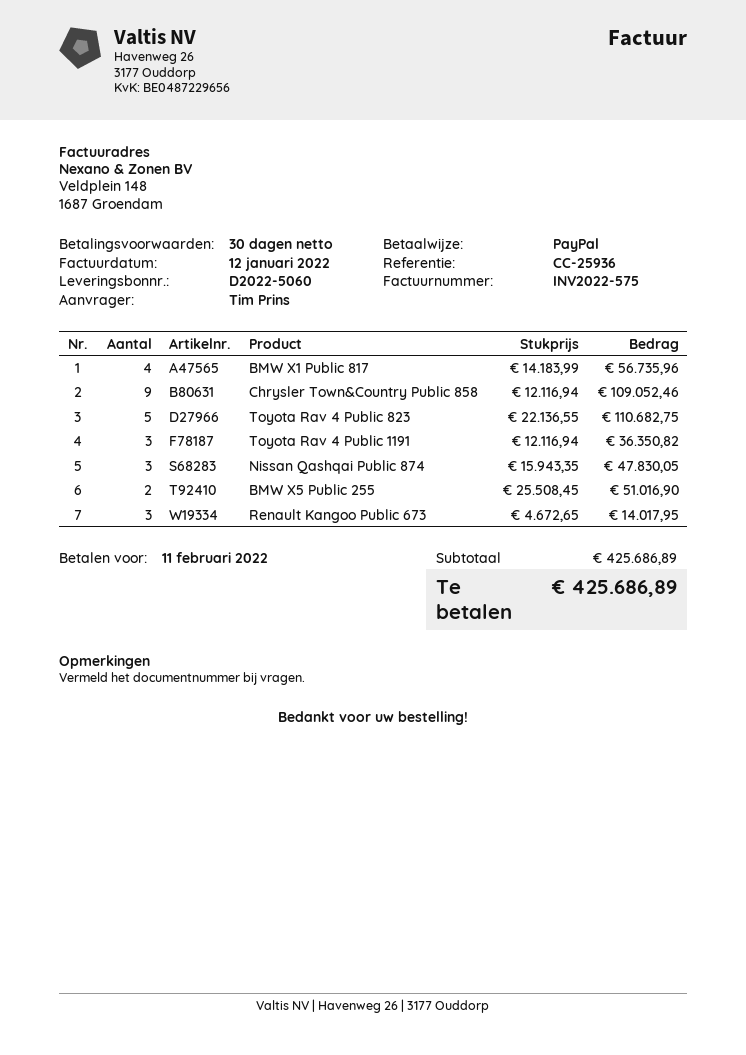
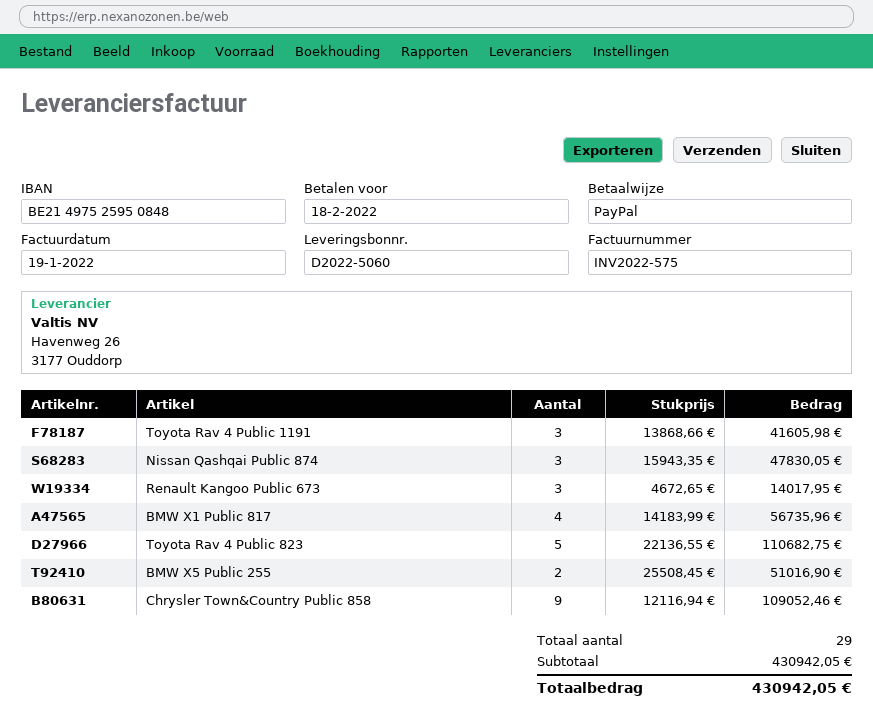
invoice date: 2022-01-12 -> 2022-01-19
due date: 2022-02-11 -> 2022-02-18
Toyota Rav 4 Public 1191: 3 x 12116.94 = 36350.82 -> 3 x 13868.66 = 41605.98
subtotal: 425686.89 -> 430942.05
total: 425686.89 -> 430942.05

